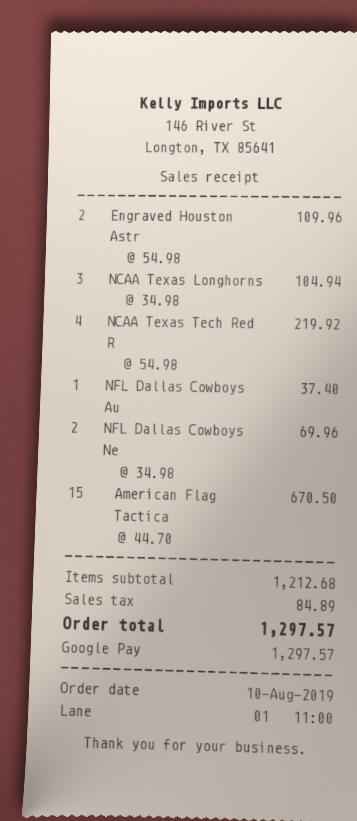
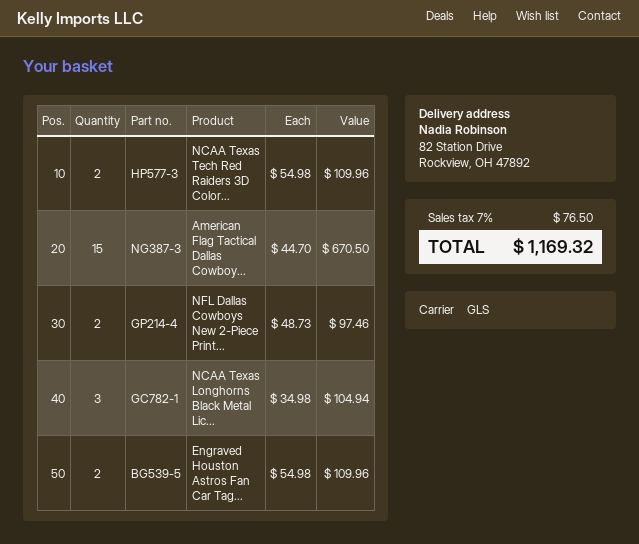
NCAA Texas Tech Red R: 4 x 54.98 = 219.92 -> 2 x 54.98 = 109.96
NFL Dallas Cowboys Au: 1 x 37.40 = 37.40 -> none
NFL Dallas Cowboys Ne: 2 x 34.98 = 69.96 -> 2 x 48.73 = 97.46
tax: 84.89 -> 76.50
total: 1297.57 -> 1169.32

